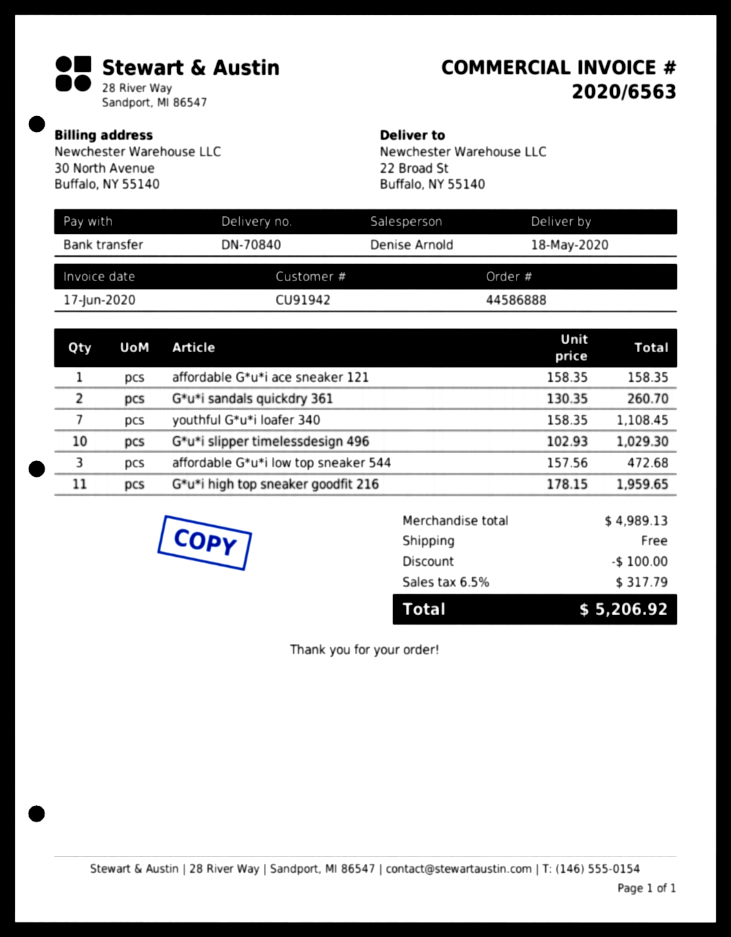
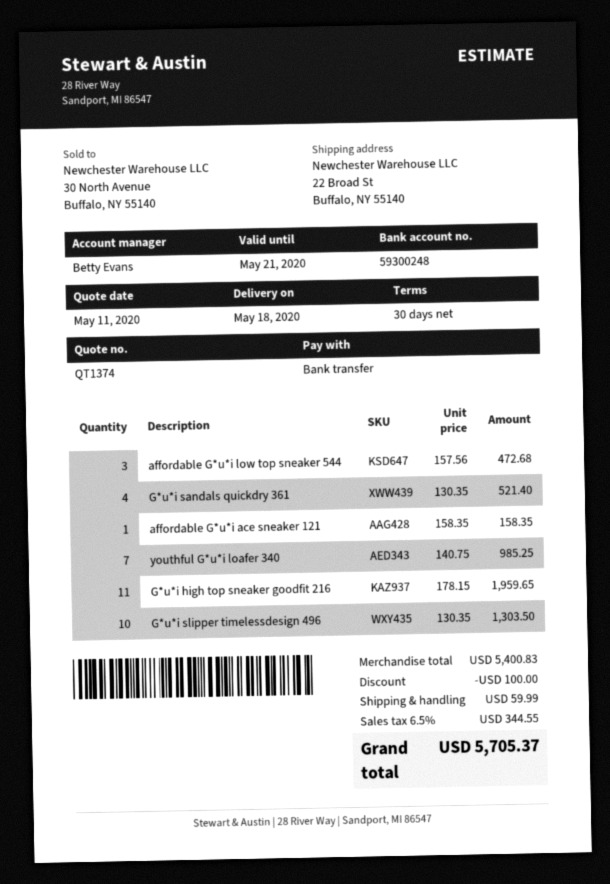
sales rep: Denise Arnold -> Betty Evans
G*u*i sandals quickdry 361: 2 x 130.35 = 260.70 -> 4 x 130.35 = 521.40
youthful G*u*i loafer 340: 7 x 158.35 = 1108.45 -> 7 x 140.75 = 985.25
G*u*i slipper timelessdesign 496: 10 x 102.93 = 1029.30 -> 10 x 130.35 = 1303.50
subtotal: 4989.13 -> 5400.83
shipping: 0.00 -> 59.99
tax: 6.5% = 317.79 -> 6.5% = 344.55
total: 5206.92 -> 5705.37

